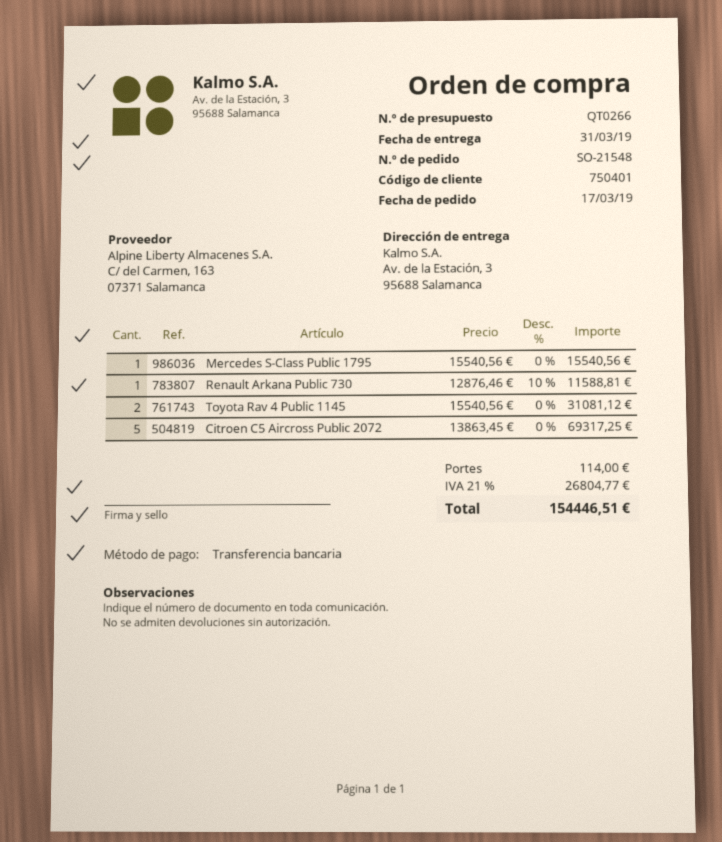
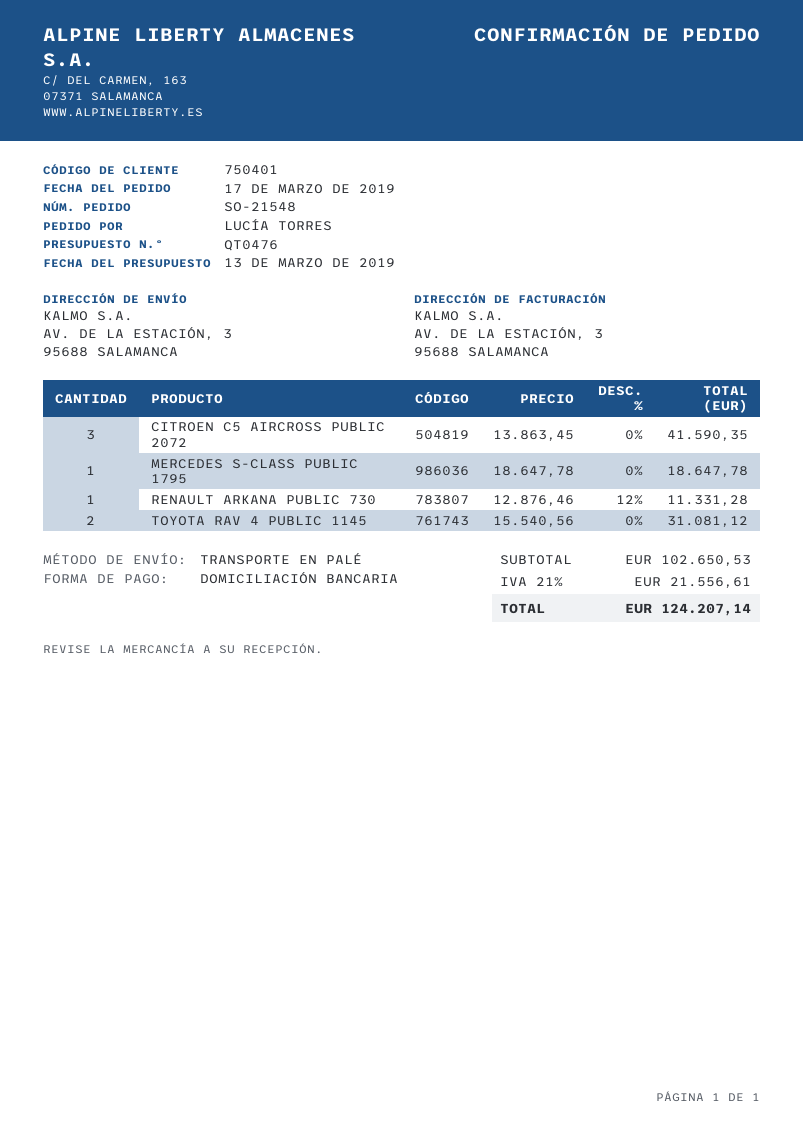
quote number: QT0266 -> QT0476
payment method: bank transfer -> direct debit
Mercedes S-Class Public 1795: 1 x 15540.56 = 15540.56 -> 1 x 18647.78 = 18647.78
Renault Arkana Public 730: 1 x 12876.46 - 10% = 11588.81 -> 1 x 12876.46 - 12% = 11331.28
Citroen C5 Aircross Public 2072: 5 x 13863.45 = 69317.25 -> 3 x 13863.45 = 41590.35
shipping: 114.00 -> none
tax: 21% = 26804.77 -> 21% = 21556.61
total: 154446.51 -> 124207.14

